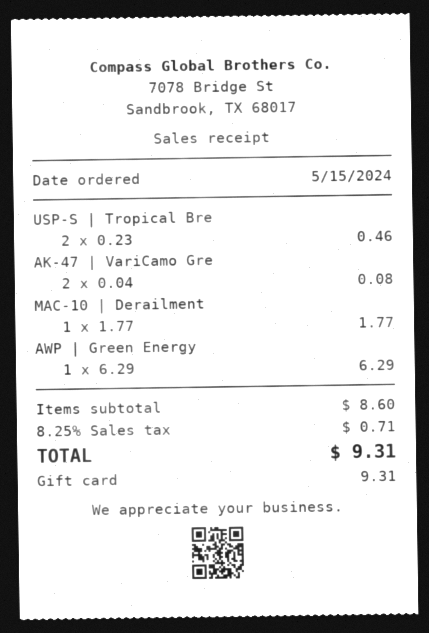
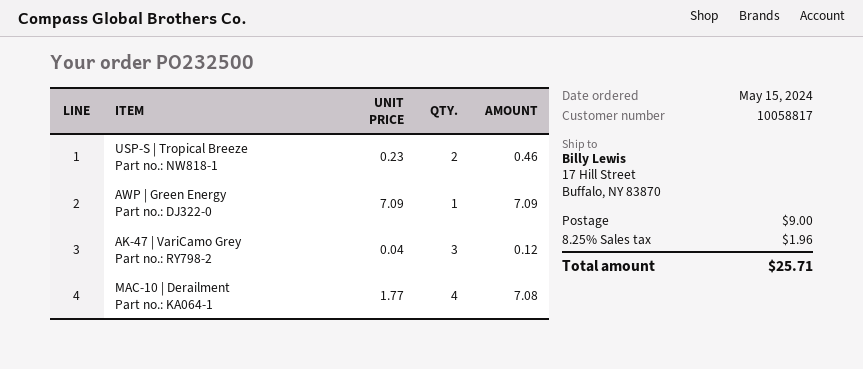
AK-47 | VariCamo Gre: 2 x 0.04 = 0.08 -> 3 x 0.04 = 0.12
MAC-10 | Derailment: 1 x 1.77 = 1.77 -> 4 x 1.77 = 7.08
AWP | Green Energy: 1 x 6.29 = 6.29 -> 1 x 7.09 = 7.09
shipping: none -> 9.00
tax: 8.25% = 0.71 -> 8.25% = 1.96
total: 9.31 -> 25.71

